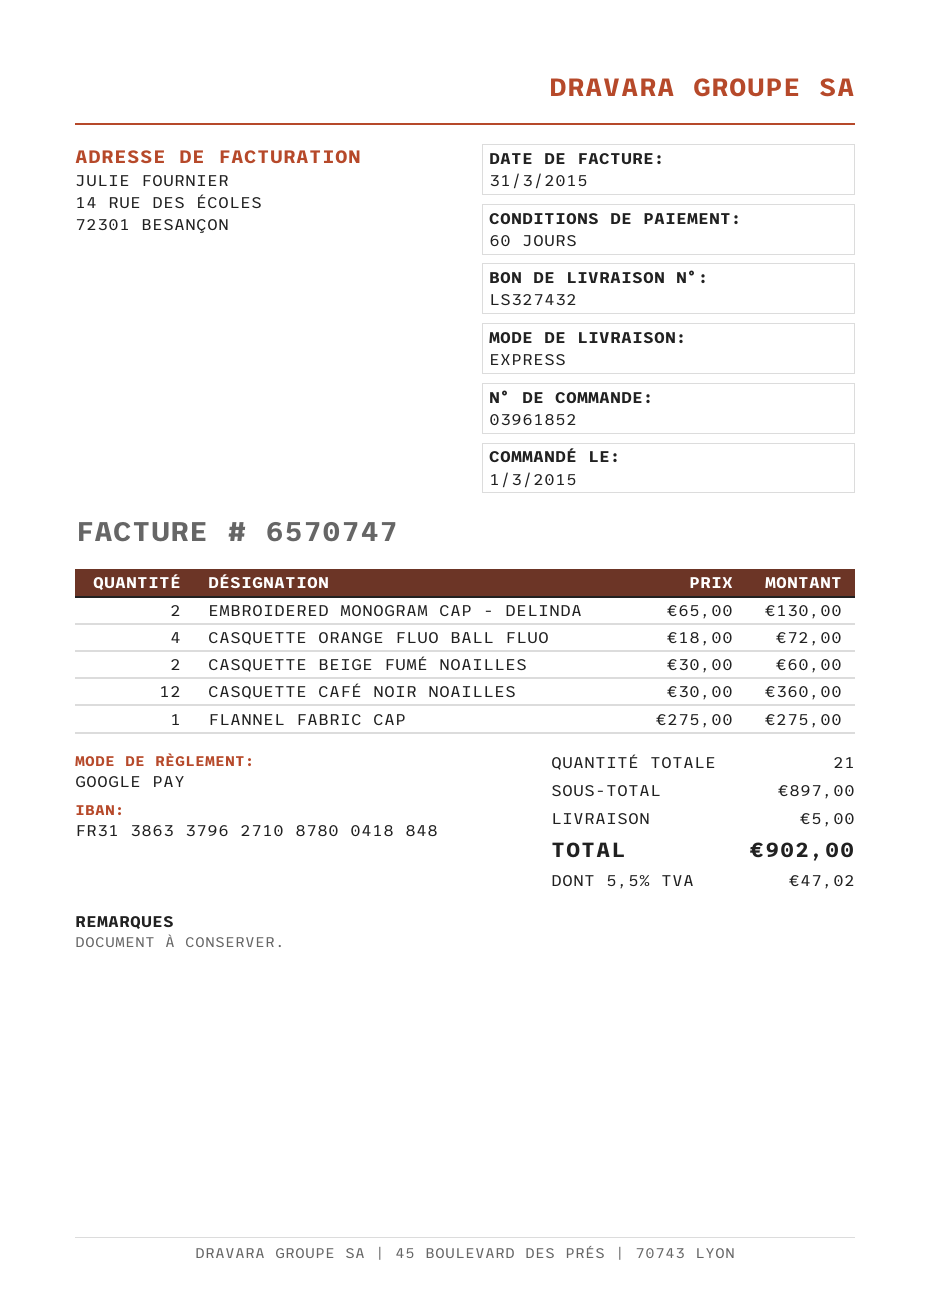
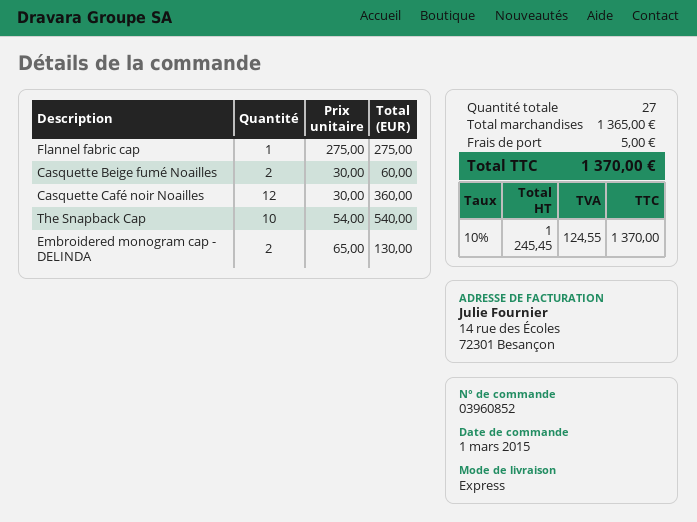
order number: 03961852 -> 03960852
CASQUETTE ORANGE FLUO BALL FLUO: 4 x 18.00 = 72.00 -> none
The Snapback Cap: none -> 10 x 54.00 = 540.00
total quantity: 21 -> 27
subtotal: 897.00 -> 1365.00
tax: 5.5% = 47.02 -> 10% = 124.55
total: 902.00 -> 1370.00

